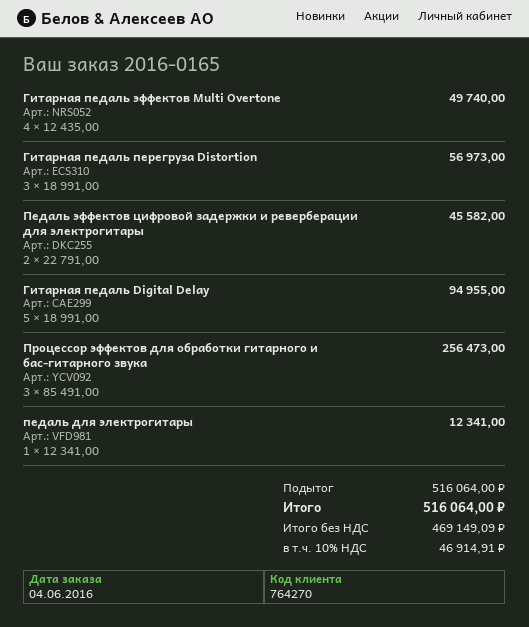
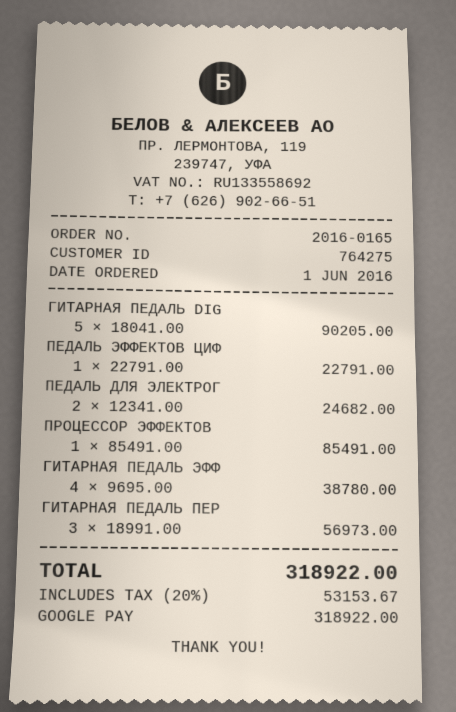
order date: 2016-06-04 -> 2016-06-01
customer number: 764270 -> 764275
Гитарная педаль эффектов Multi Overtone: 4 x 12435.00 = 49740.00 -> 4 x 9695.00 = 38780.00
Педаль эффектов цифровой задержки и реверберации для электрогитары: 2 x 22791.00 = 45582.00 -> 1 x 22791.00 = 22791.00
Гитарная педаль Digital Delay: 5 x 18991.00 = 94955.00 -> 5 x 18041.00 = 90205.00
Процессор эффектов для обработки гитарного и бас-гитарного звука: 3 x 85491.00 = 256473.00 -> 1 x 85491.00 = 85491.00
педаль для электрогитары: 1 x 12341.00 = 12341.00 -> 2 x 12341.00 = 24682.00
tax: 10% = 46914.91 -> 20% = 53153.67
total: 516064.00 -> 318922.00

